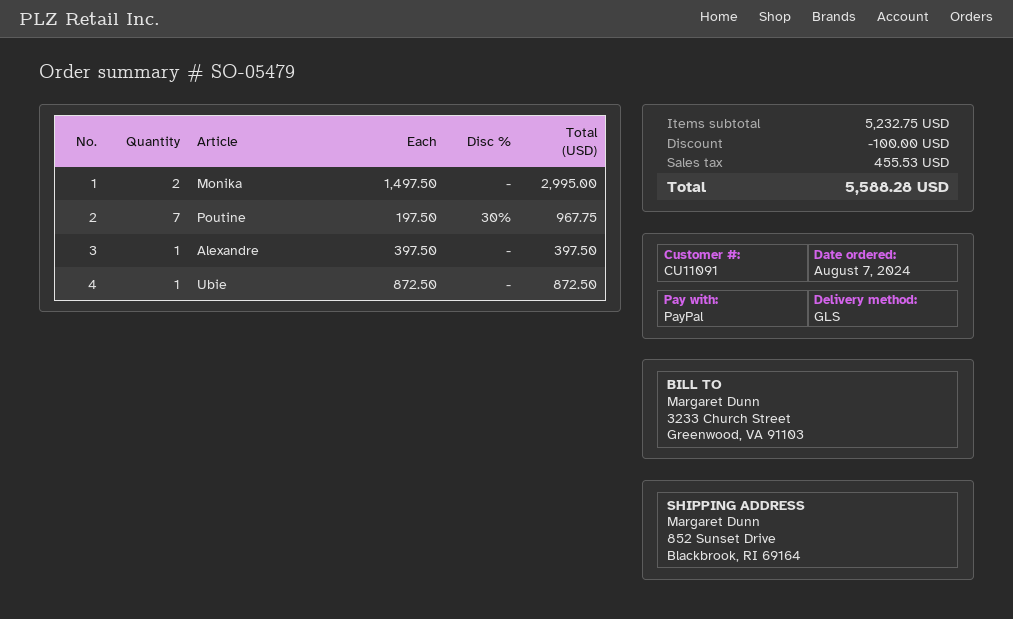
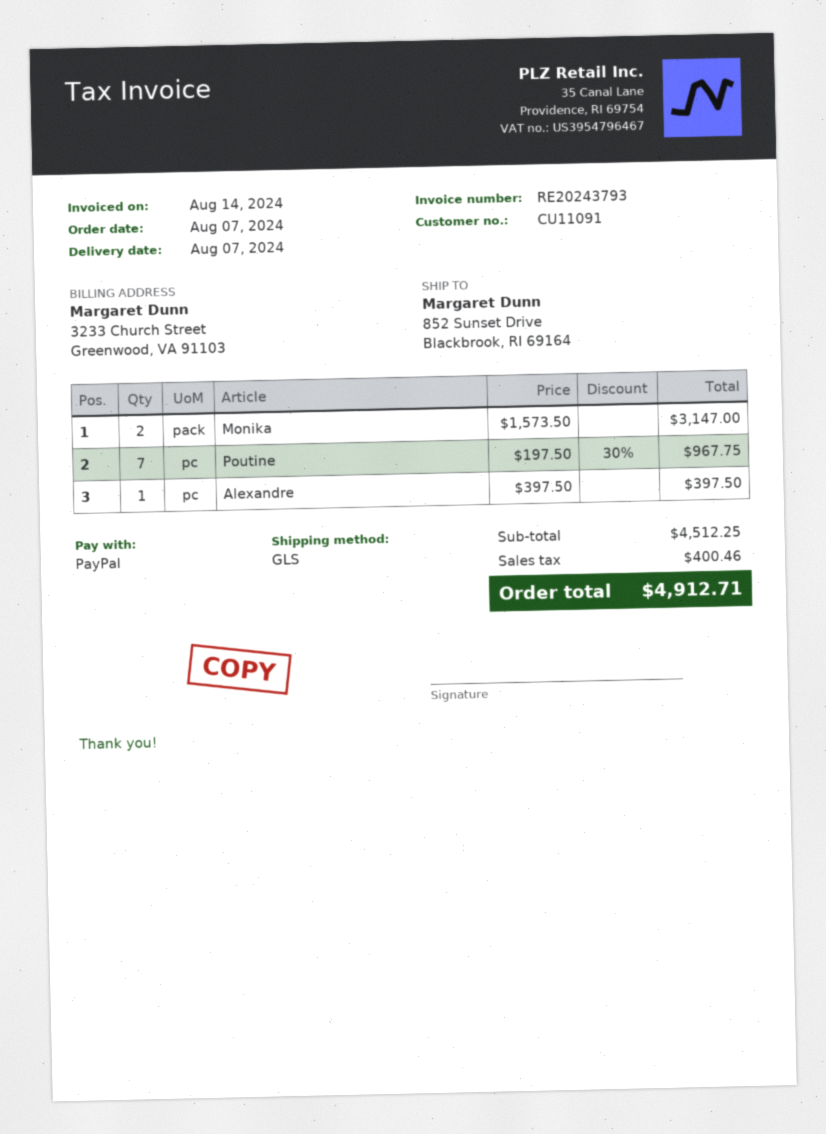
Monika: 2 x 1497.50 = 2995.00 -> 2 x 1573.50 = 3147.00
Ubie: 1 x 872.50 = 872.50 -> none
subtotal: 5232.75 -> 4512.25
discount: 100.00 -> none
tax: 455.53 -> 400.46
total: 5588.28 -> 4912.71

